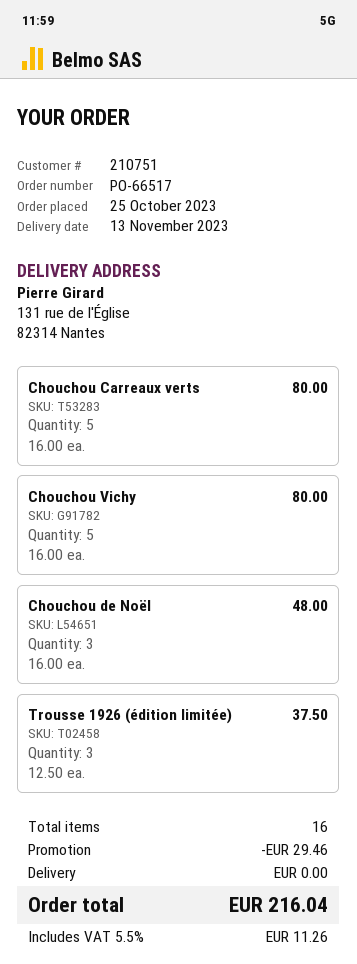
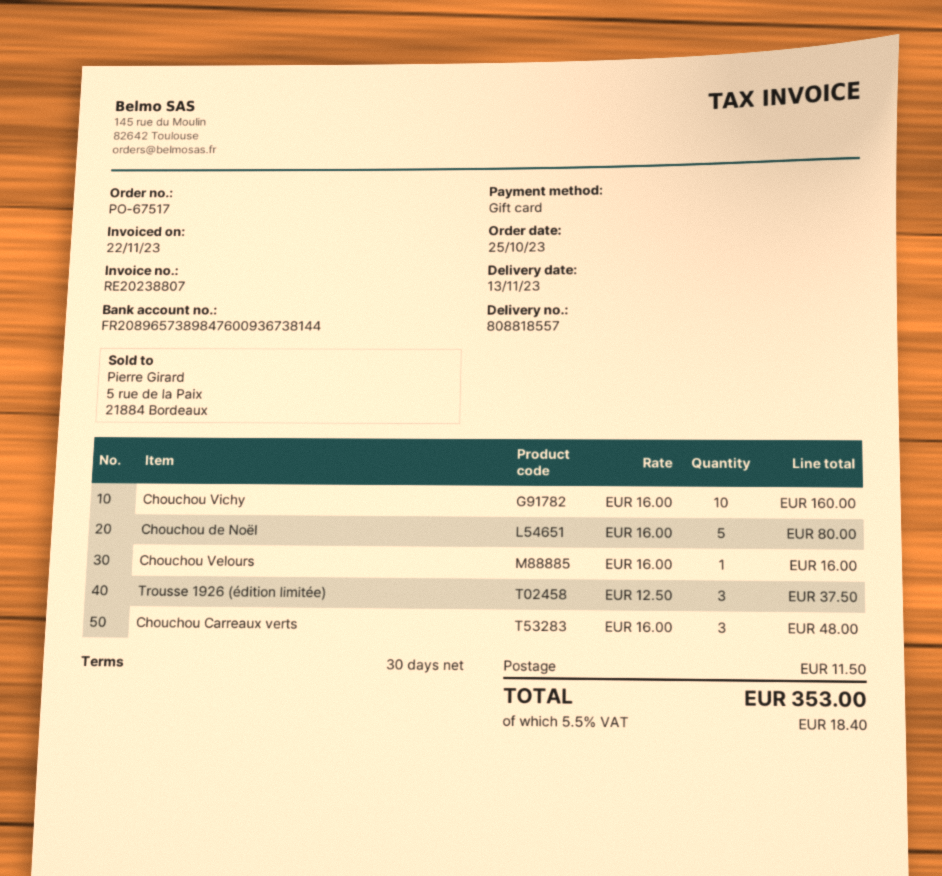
order number: PO-66517 -> PO-67517
Chouchou Carreaux verts: 5 x 16.00 = 80.00 -> 3 x 16.00 = 48.00
Chouchou Vichy: 5 x 16.00 = 80.00 -> 10 x 16.00 = 160.00
Chouchou de Noël: 3 x 16.00 = 48.00 -> 5 x 16.00 = 80.00
Chouchou Velours: none -> 1 x 16.00 = 16.00
discount: 29.46 -> none
shipping: 0.00 -> 11.50
tax: 5.5% = 11.26 -> 5.5% = 18.40
total: 216.04 -> 353.00

